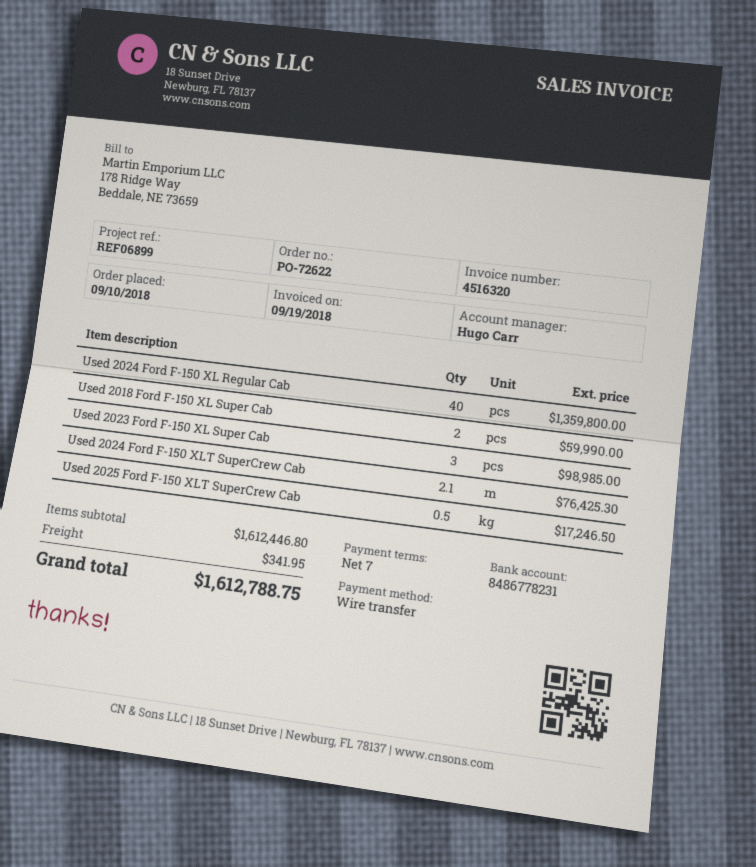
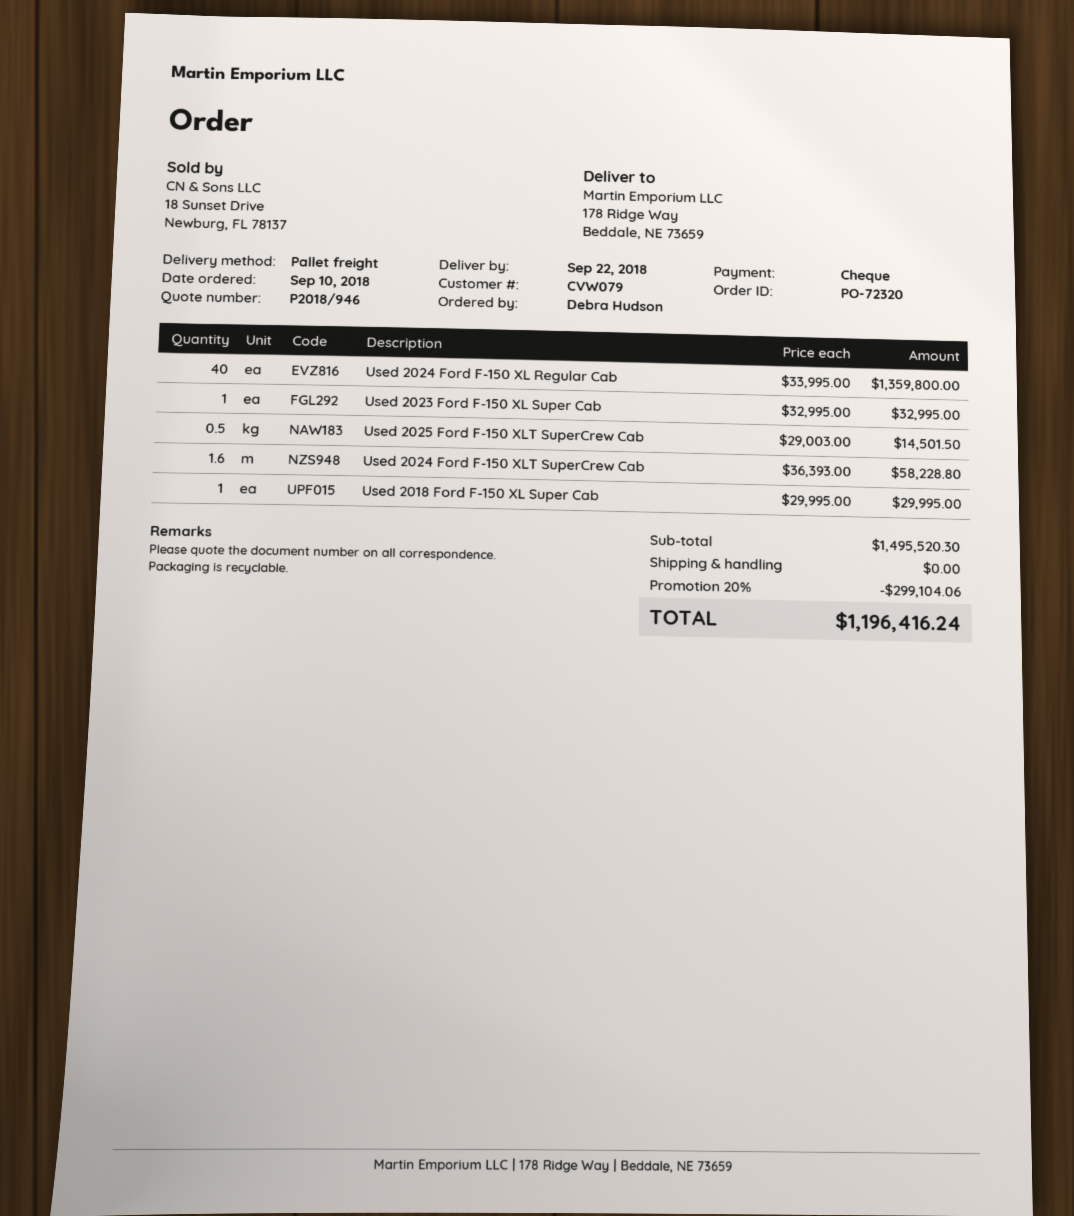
order number: PO-72622 -> PO-72320
payment method: bank transfer -> cheque
Used 2018 Ford F-150 XL Super Cab: 2 for 59990.00 -> 1 for 29995.00
Used 2023 Ford F-150 XL Super Cab: 3 for 98985.00 -> 1 for 32995.00
Used 2024 Ford F-150 XLT SuperCrew Cab: 2.1 for 76425.30 -> 1.6 for 58228.80
Used 2025 Ford F-150 XLT SuperCrew Cab: 0.5 for 17246.50 -> 0.5 for 14501.50
subtotal: 1612446.80 -> 1495520.30
discount: none -> 20% = 299104.06
shipping: 341.95 -> 0.00
total: 1612788.75 -> 1196416.24

